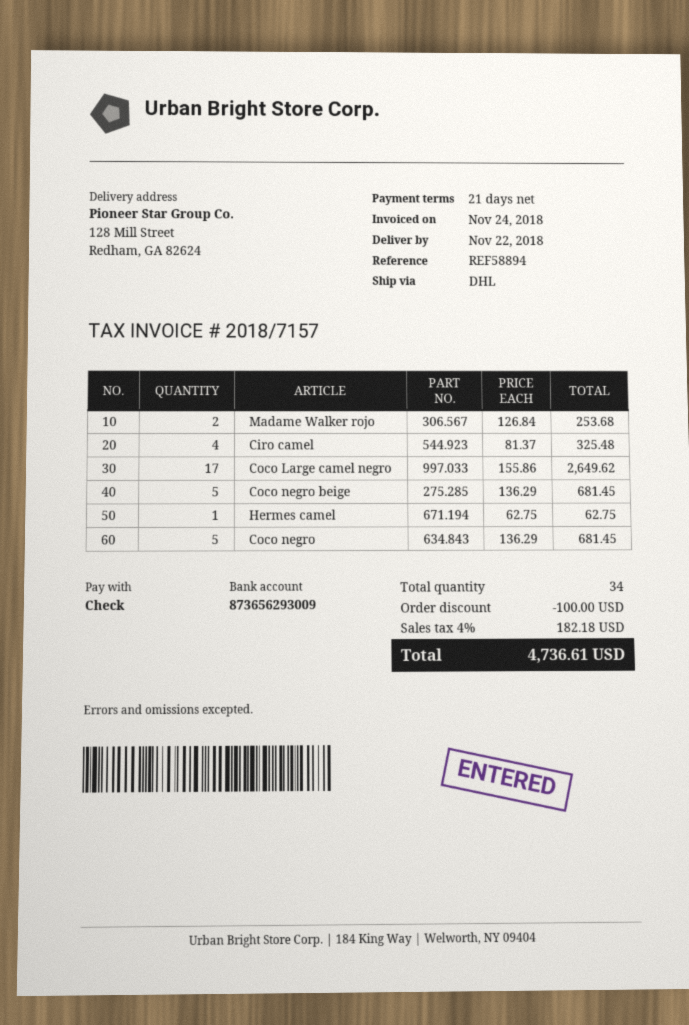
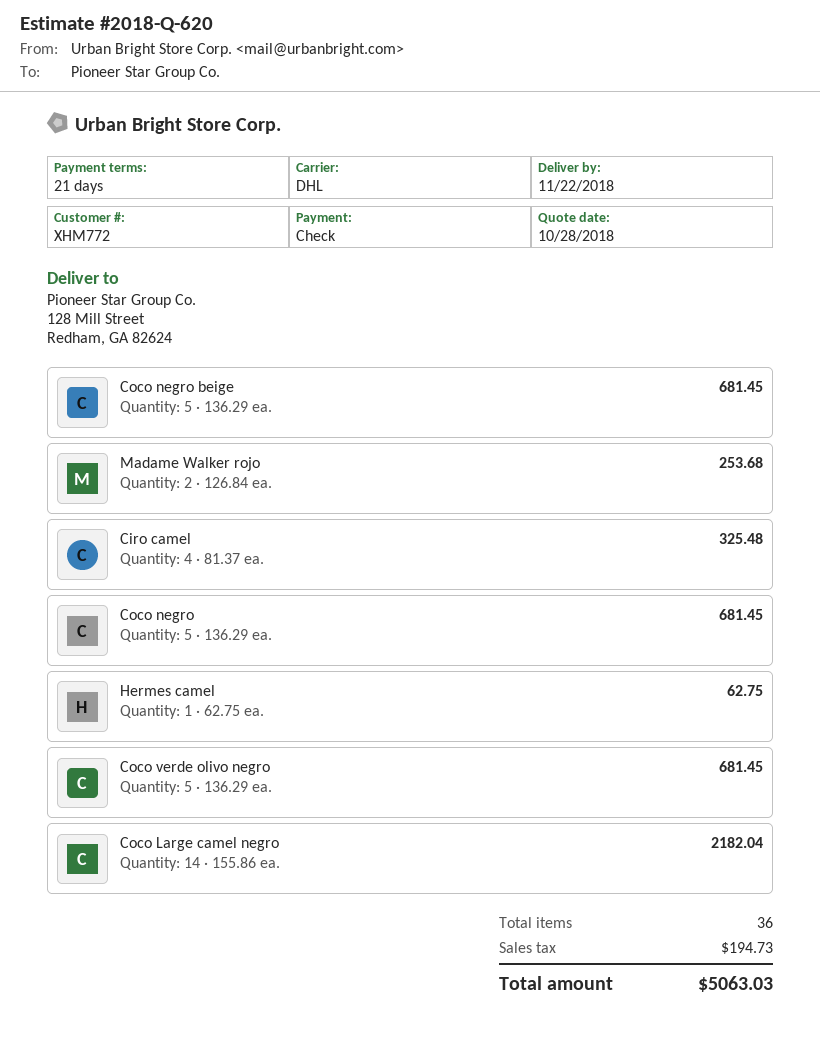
Coco Large camel negro: 17 x 155.86 = 2649.62 -> 14 x 155.86 = 2182.04
Coco verde olivo negro: none -> 5 x 136.29 = 681.45
total quantity: 34 -> 36
discount: 100.00 -> none
tax: 182.18 -> 194.73
total: 4736.61 -> 5063.03

